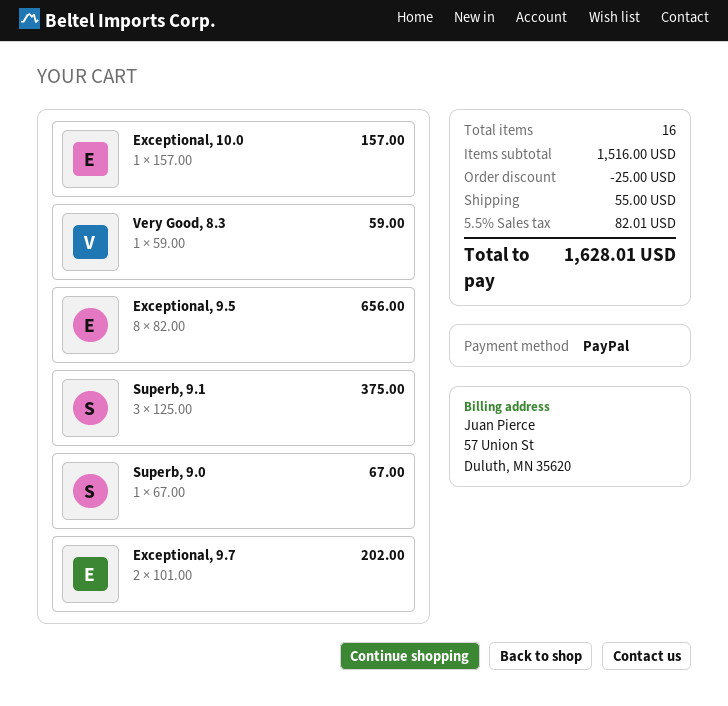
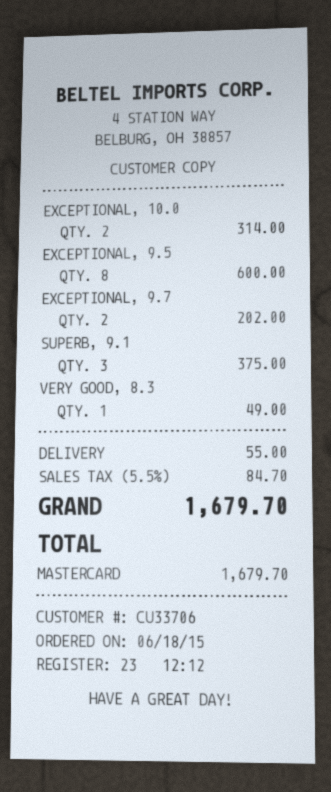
payment method: PayPal -> Mastercard
Exceptional, 10.0: 1 for 157.00 -> 2 for 314.00
Very Good, 8.3: 1 for 59.00 -> 1 for 49.00
Exceptional, 9.5: 8 for 656.00 -> 8 for 600.00
Superb, 9.0: 1 for 67.00 -> none
discount: 25.00 -> none
tax: 5.5% = 82.01 -> 5.5% = 84.70
total: 1628.01 -> 1679.70

